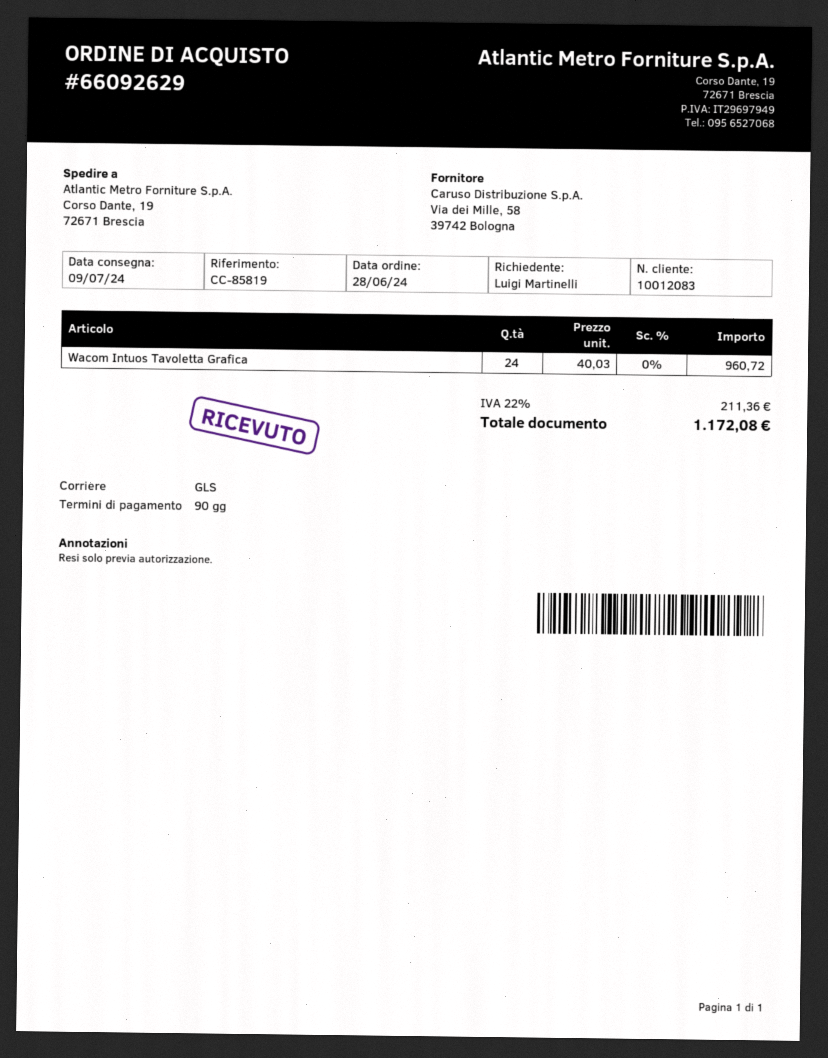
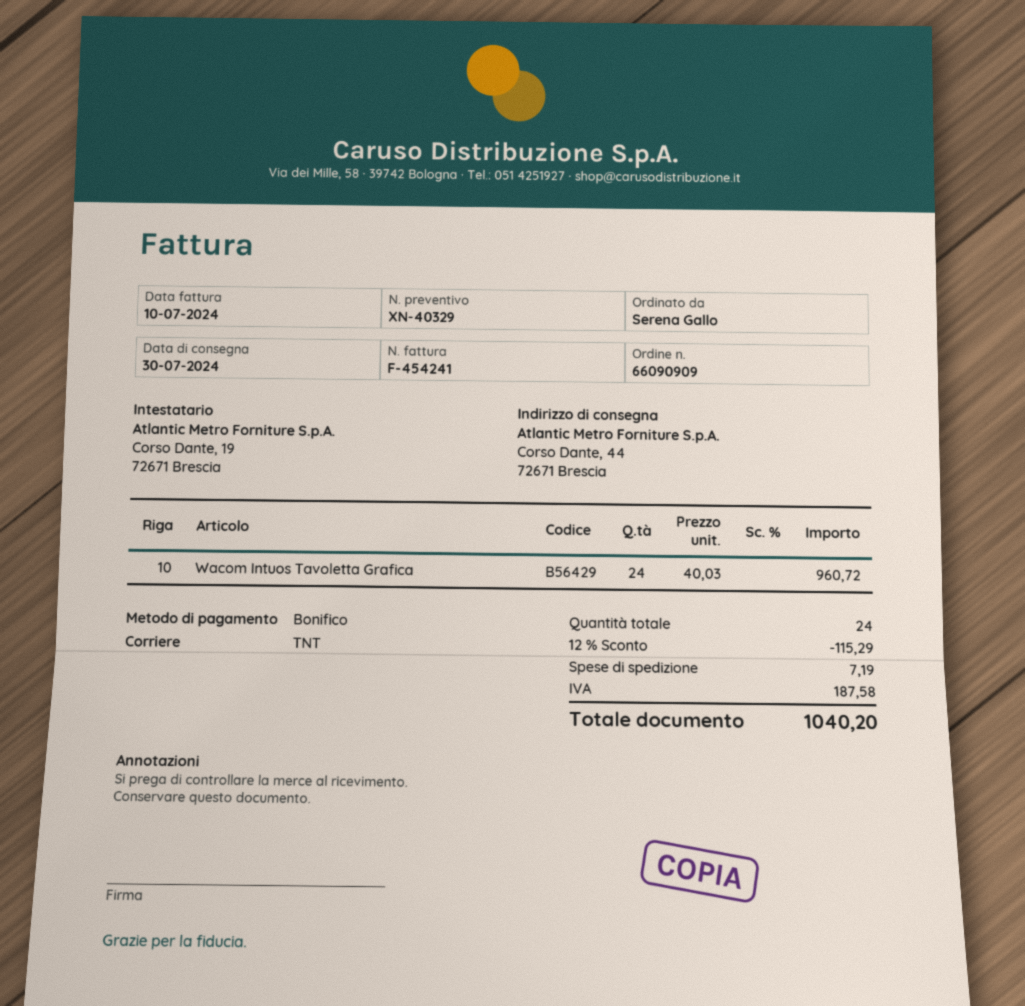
order number: 66092629 -> 66090909
delivery date: 2024-07-09 -> 2024-07-30
ordered by: Luigi Martinelli -> Serena Gallo
shipping method: GLS -> TNT
ship to: Corso Dante, 19, 72671 Brescia -> Corso Dante, 44, 72671 Brescia
discount: none -> 12% = 115.29
shipping: none -> 7.19
tax: 211.36 -> 187.58
total: 1172.08 -> 1040.20

